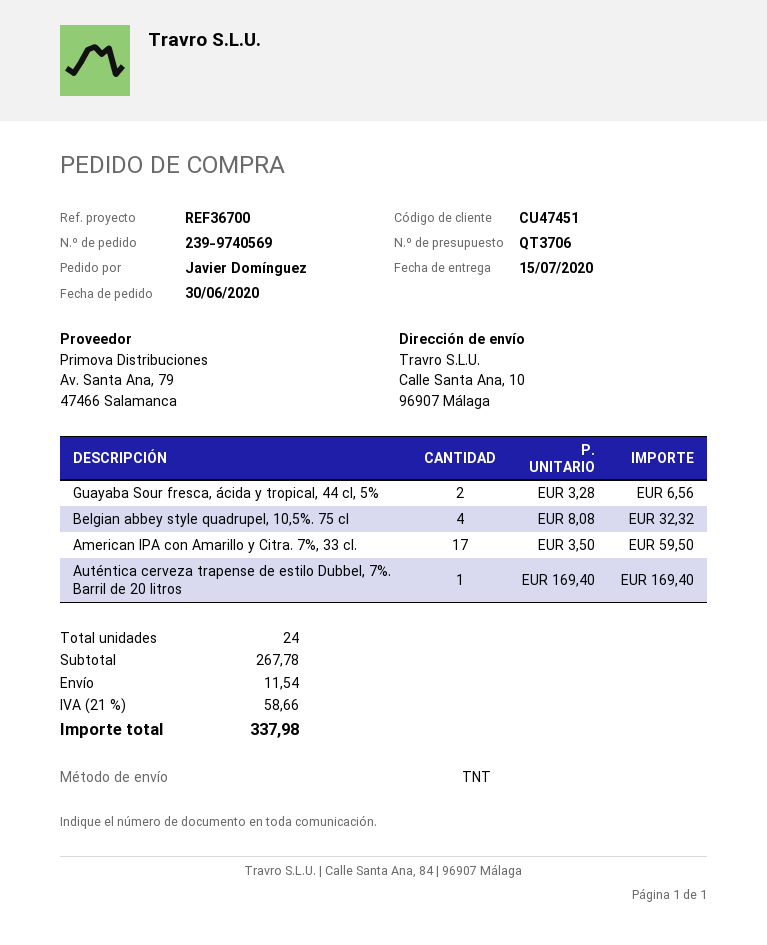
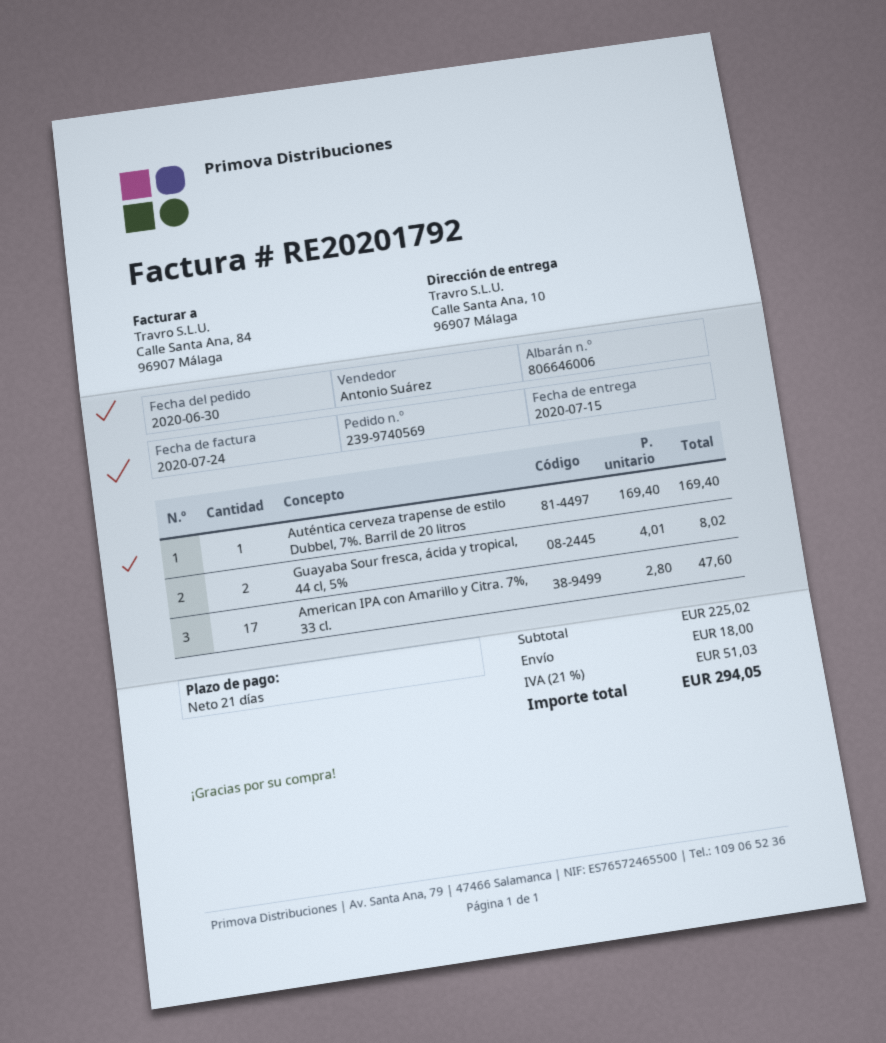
Guayaba Sour fresca, ácida y tropical, 44 cl, 5%: 2 x 3.28 = 6.56 -> 2 x 4.01 = 8.02
Belgian abbey style quadrupel, 10,5%. 75 cl: 4 x 8.08 = 32.32 -> none
American IPA con Amarillo y Citra. 7%, 33 cl.: 17 x 3.50 = 59.50 -> 17 x 2.80 = 47.60
subtotal: 267.78 -> 225.02
shipping: 11.54 -> 18.00
tax: 21% = 58.66 -> 21% = 51.03
total: 337.98 -> 294.05

